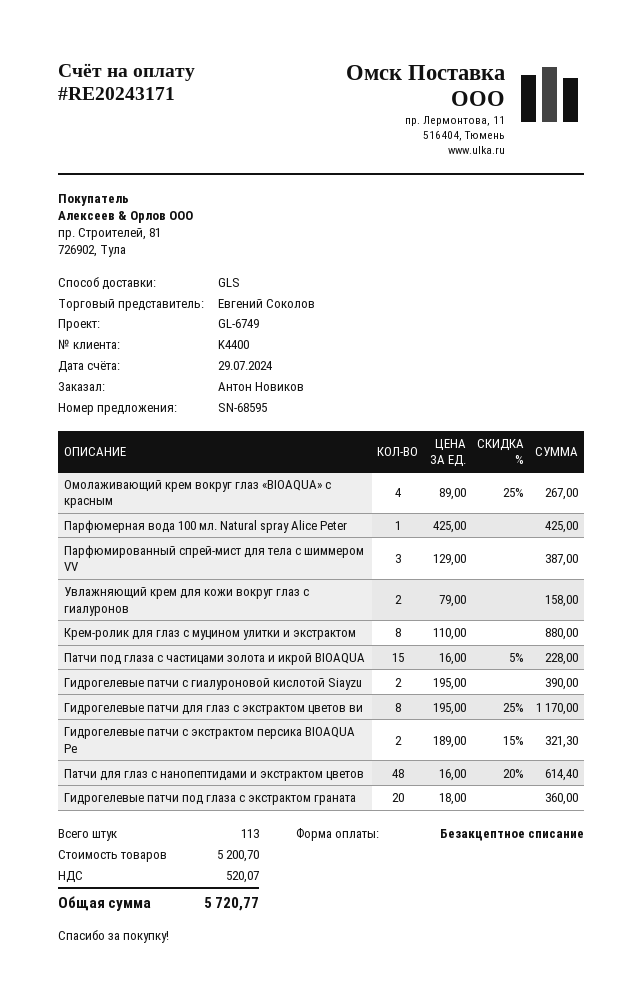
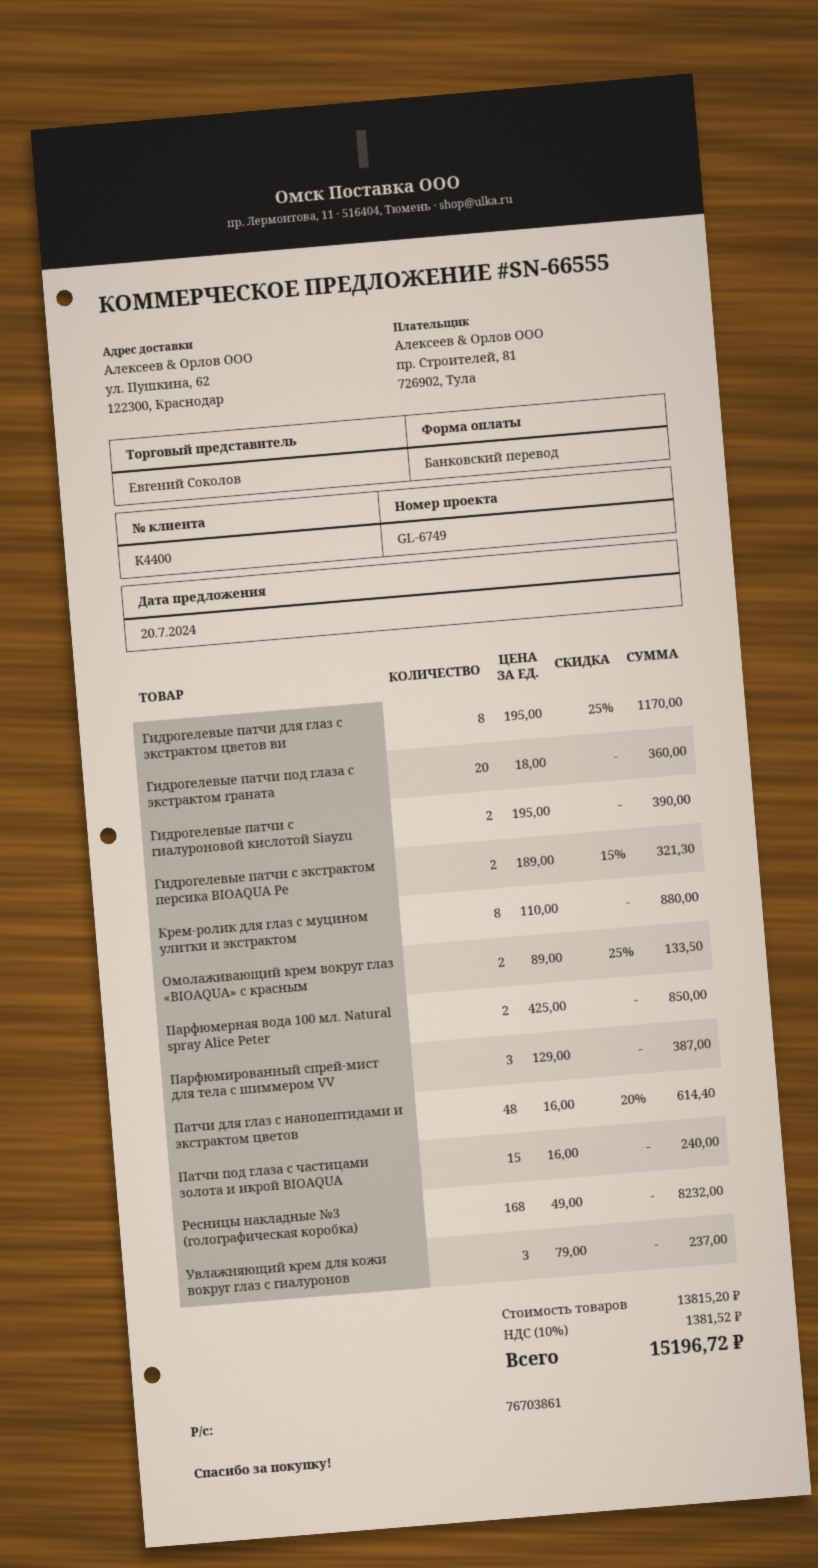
quote number: SN-68595 -> SN-66555
payment method: direct debit -> bank transfer
Омолаживающий крем вокруг глаз «BIOAQUA» с красным: 4 x 89.00 - 25% = 267.00 -> 2 x 89.00 - 25% = 133.50
Парфюмерная вода 100 мл. Natural spray Alice Peter: 1 x 425.00 = 425.00 -> 2 x 425.00 = 850.00
Увлажняющий крем для кожи вокруг глаз с гиалуронов: 2 x 79.00 = 158.00 -> 3 x 79.00 = 237.00
Патчи под глаза с частицами золота и икрой BIOAQUA: 15 x 16.00 - 5% = 228.00 -> 15 x 16.00 = 240.00
Ресницы накладные №3 (голографическая коробка): none -> 168 x 49.00 = 8232.00
subtotal: 5200.70 -> 13815.20
tax: 520.07 -> 1381.52
total: 5720.77 -> 15196.72

